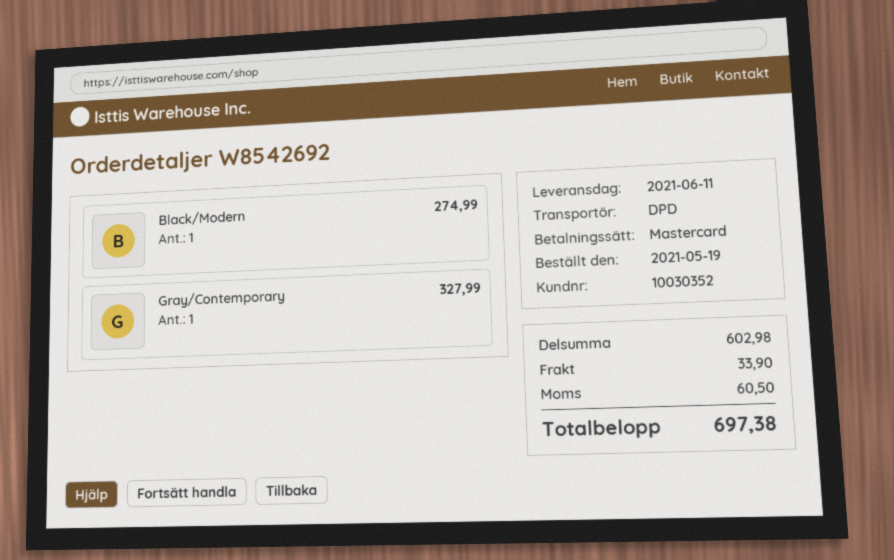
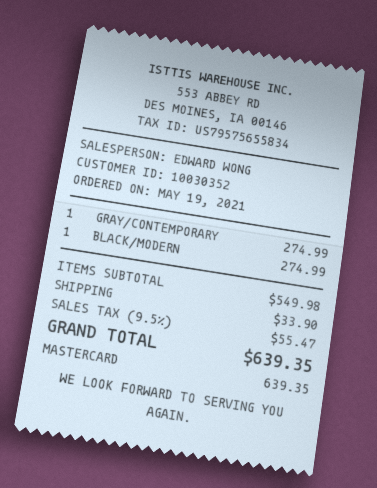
Gray/Contemporary: 1 for 327.99 -> 1 for 274.99
subtotal: 602.98 -> 549.98
tax: 60.50 -> 55.47
total: 697.38 -> 639.35

